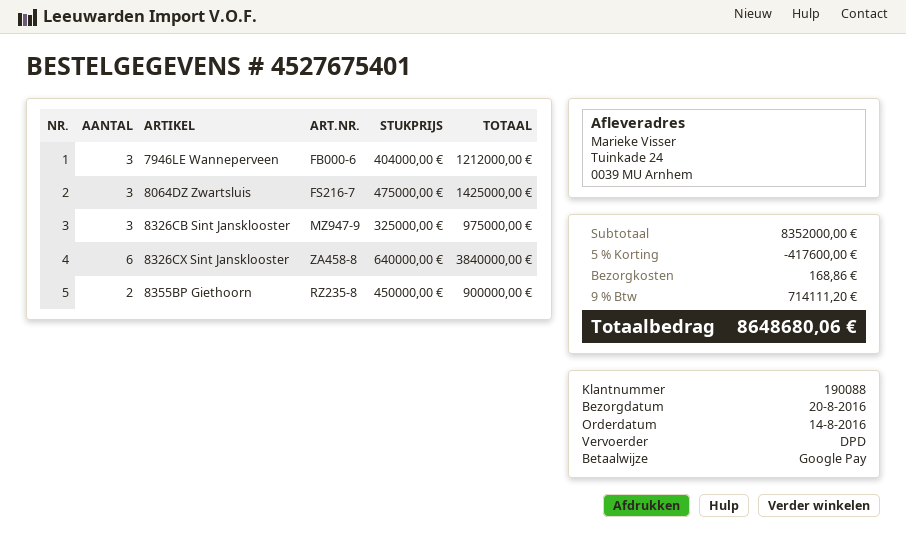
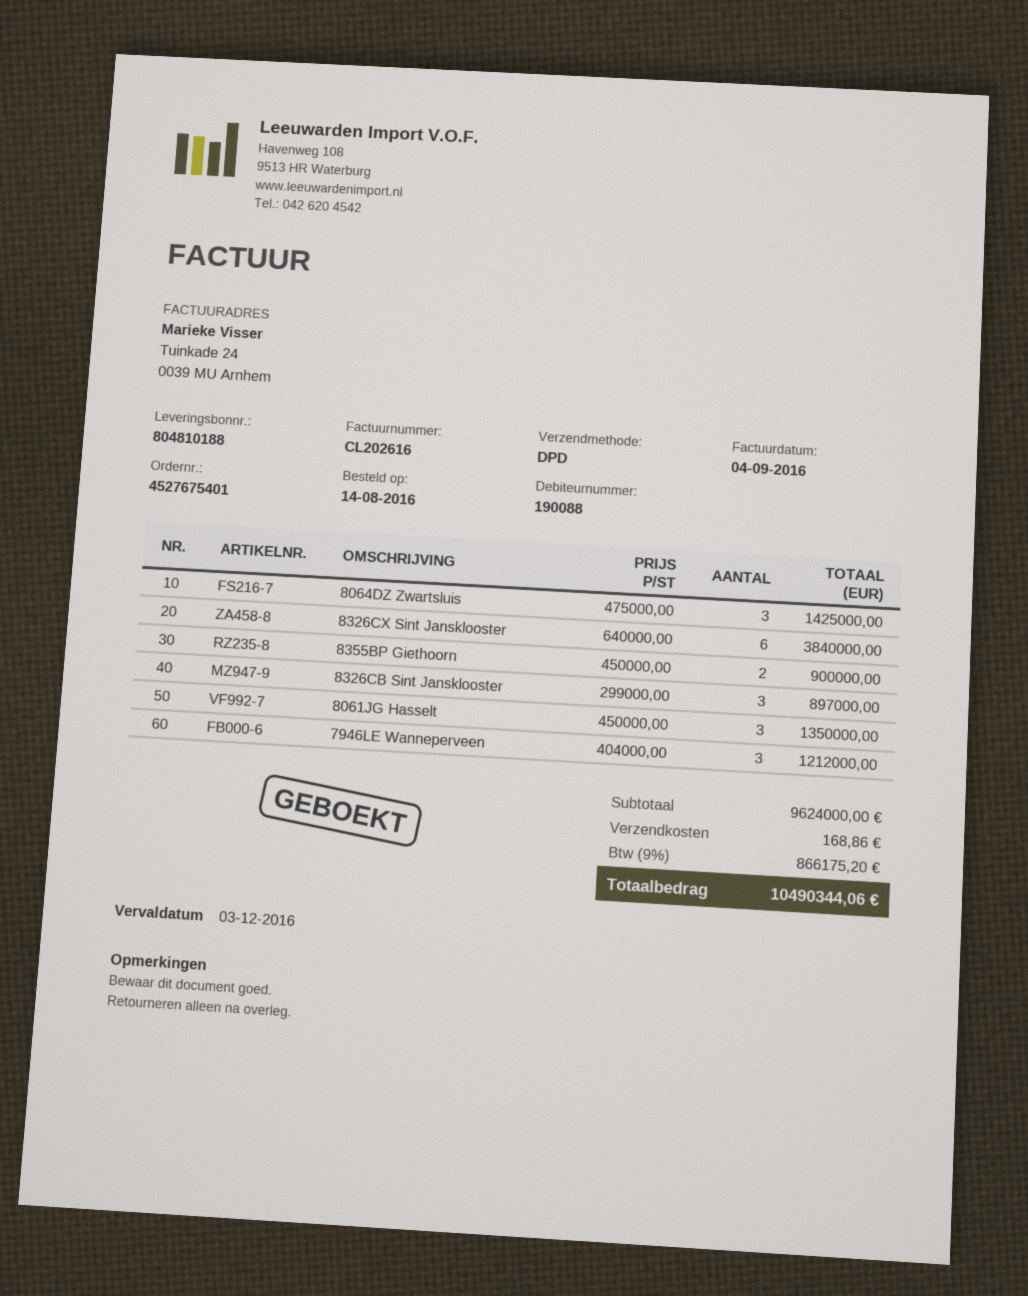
8326CB Sint Jansklooster: 3 x 325000.00 = 975000.00 -> 3 x 299000.00 = 897000.00
8061JG Hasselt: none -> 3 x 450000.00 = 1350000.00
subtotal: 8352000.00 -> 9624000.00
discount: 5% = 417600.00 -> none
tax: 9% = 714111.20 -> 9% = 866175.20
total: 8648680.06 -> 10490344.06

